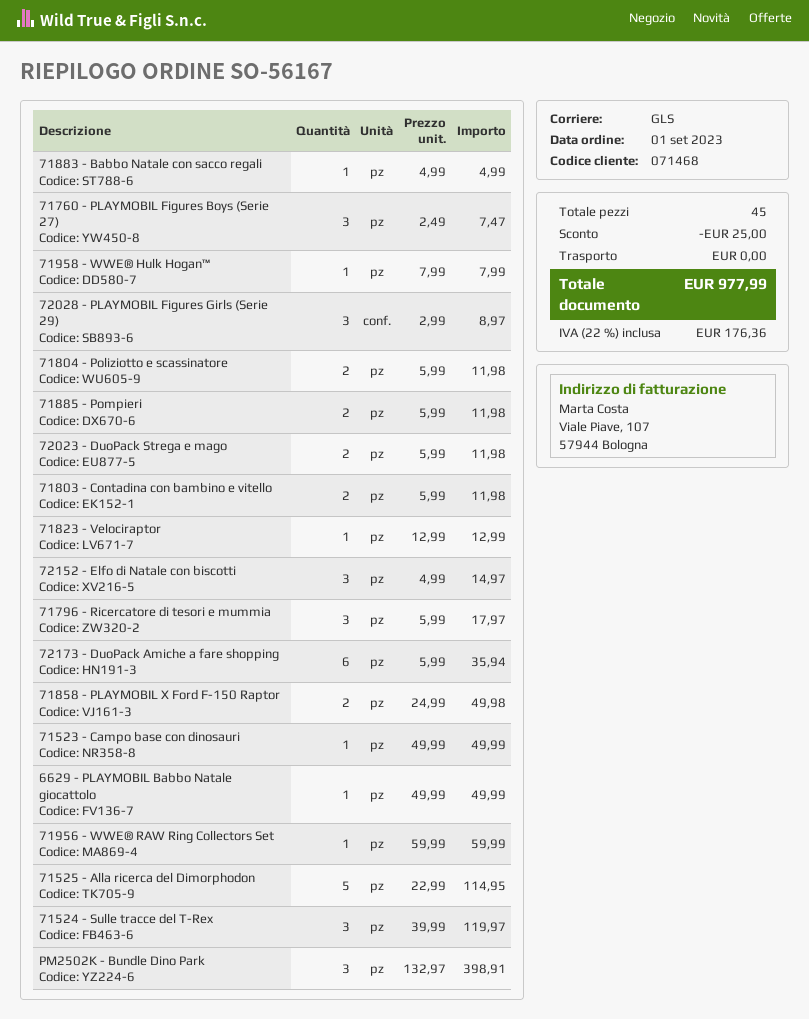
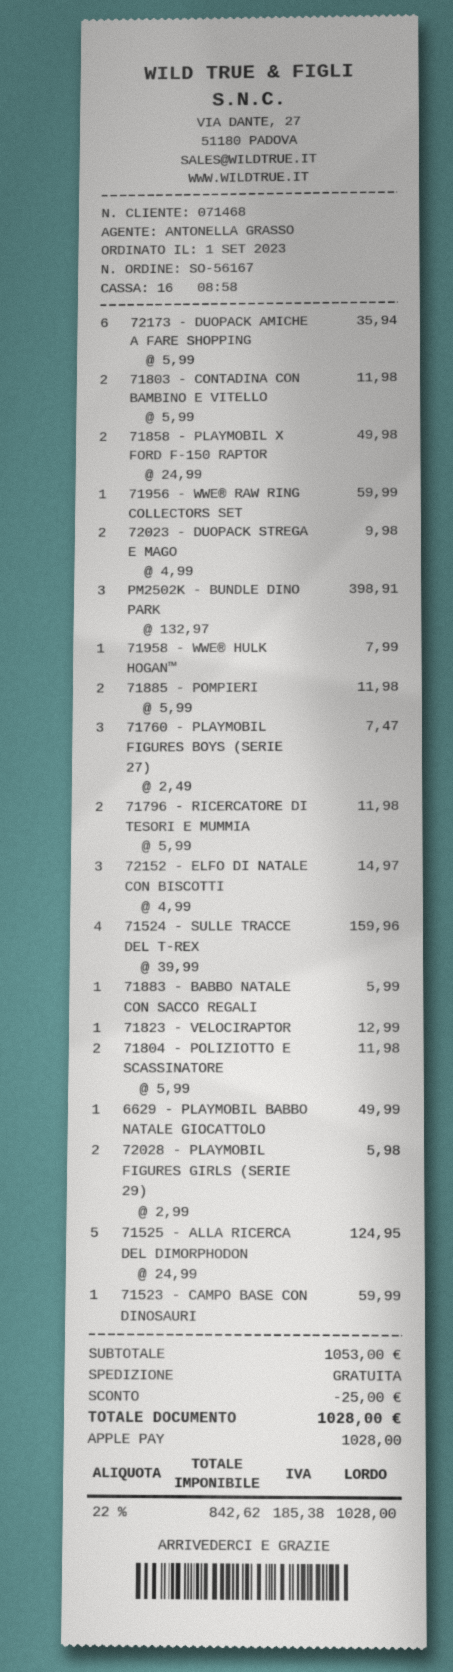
71883 - Babbo Natale con sacco regali: 1 x 4.99 = 4.99 -> 1 x 5.99 = 5.99
72028 - PLAYMOBIL Figures Girls (Serie 29): 3 x 2.99 = 8.97 -> 2 x 2.99 = 5.98
72023 - DuoPack Strega e mago: 2 x 5.99 = 11.98 -> 2 x 4.99 = 9.98
71796 - Ricercatore di tesori e mummia: 3 x 5.99 = 17.97 -> 2 x 5.99 = 11.98
71523 - Campo base con dinosauri: 1 x 49.99 = 49.99 -> 1 x 59.99 = 59.99
71525 - Alla ricerca del Dimorphodon: 5 x 22.99 = 114.95 -> 5 x 24.99 = 124.95
71524 - Sulle tracce del T-Rex: 3 x 39.99 = 119.97 -> 4 x 39.99 = 159.96
tax: 22% = 176.36 -> 22% = 185.38
total: 977.99 -> 1028.00

